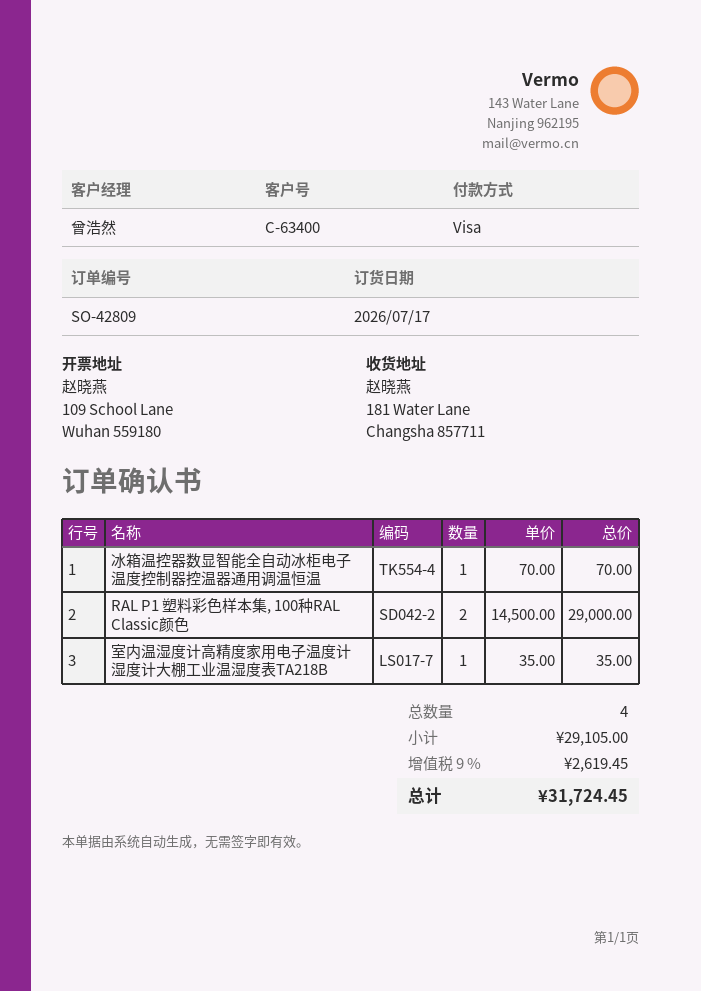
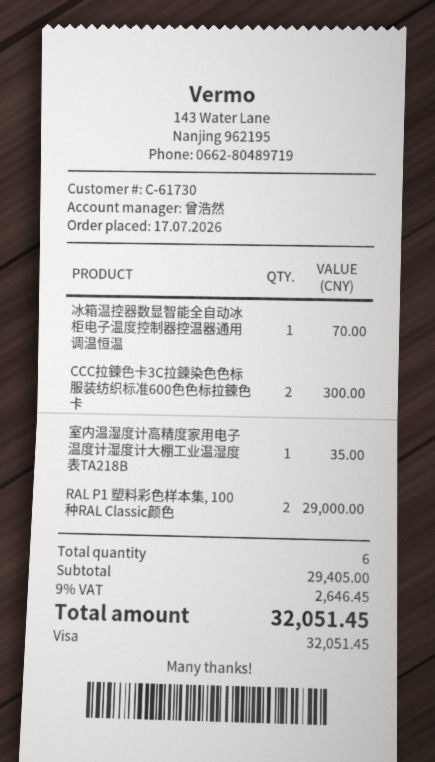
customer number: C-63400 -> C-61730
CCC拉鍊色卡3C拉鍊染色色标服装纺织标准600色色标拉鍊色卡: none -> 2 for 300.00
total quantity: 4 -> 6
subtotal: 29105.00 -> 29405.00
tax: 9% = 2619.45 -> 9% = 2646.45
total: 31724.45 -> 32051.45

